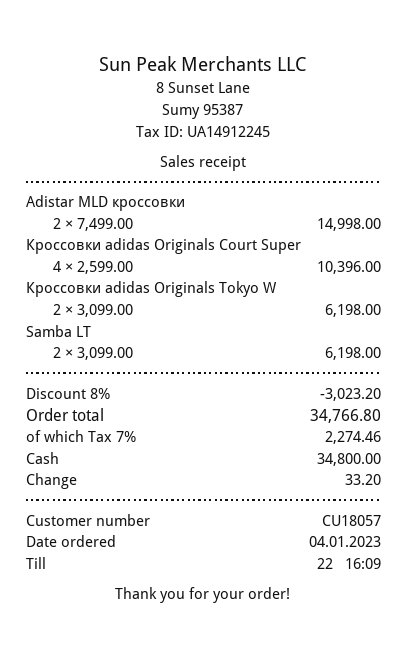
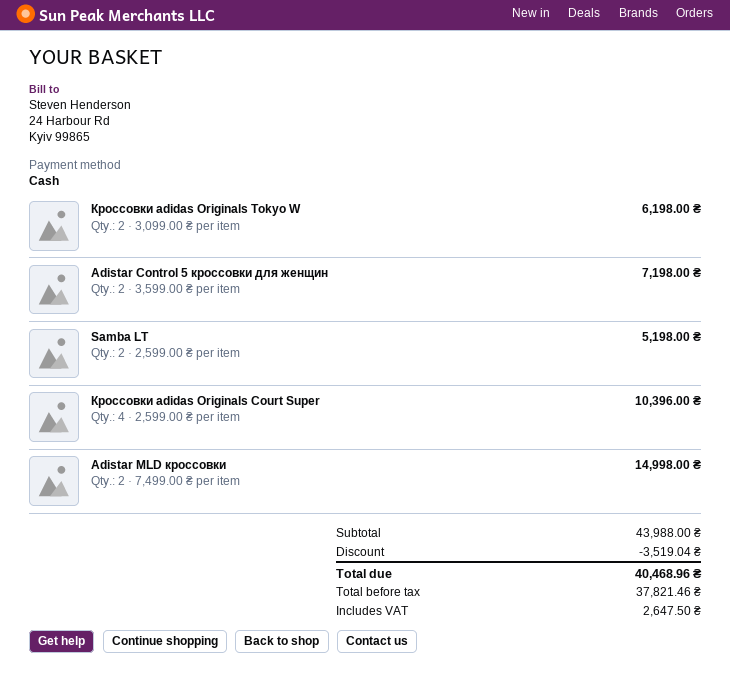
Samba LT: 2 x 3099.00 = 6198.00 -> 2 x 2599.00 = 5198.00
Adistar Control 5 кроссовки для женщин: none -> 2 x 3599.00 = 7198.00
discount: 3023.20 -> 3519.04
tax: 2274.46 -> 2647.50
total: 34766.80 -> 40468.96

